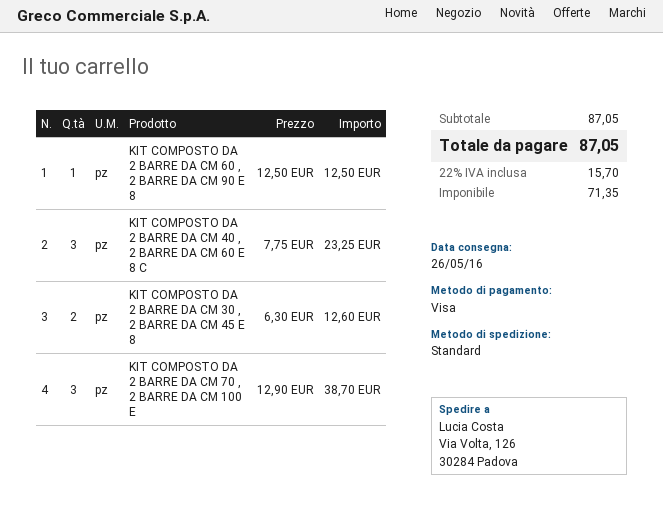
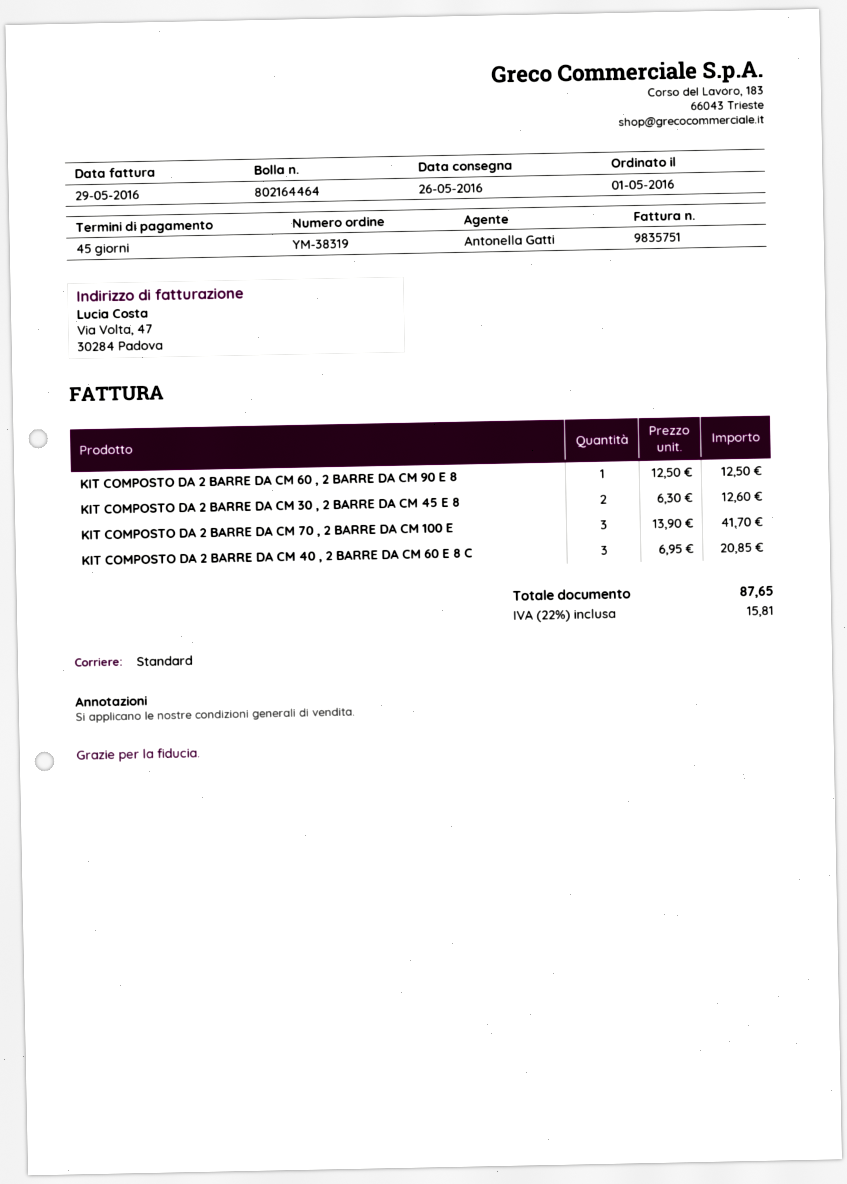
KIT COMPOSTO DA 2 BARRE DA CM 40 , 2 BARRE DA CM 60 E 8 C: 3 x 7.75 = 23.25 -> 3 x 6.95 = 20.85
KIT COMPOSTO DA 2 BARRE DA CM 70 , 2 BARRE DA CM 100 E: 3 x 12.90 = 38.70 -> 3 x 13.90 = 41.70
tax: 22% = 15.70 -> 22% = 15.81
total: 87.05 -> 87.65

